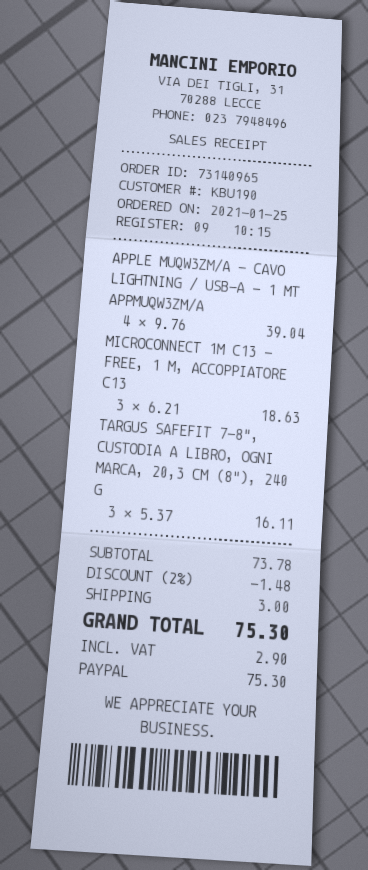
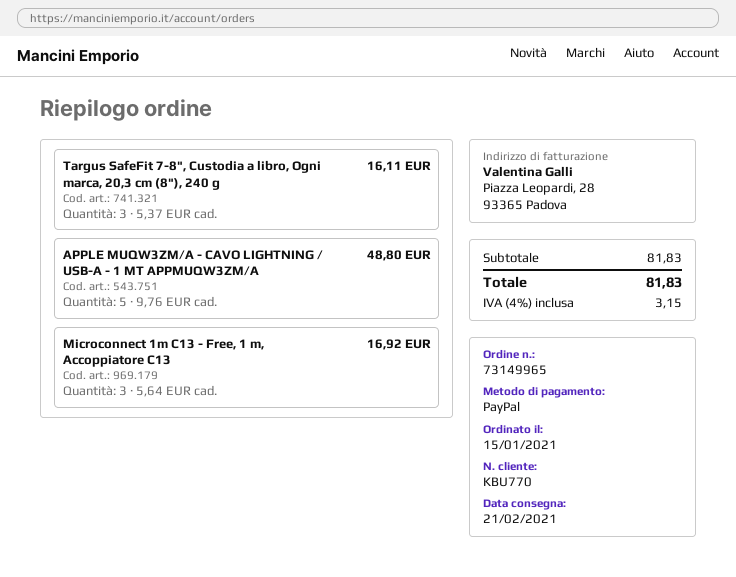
order number: 73140965 -> 73149965
order date: 2021-01-25 -> 2021-01-15
customer number: KBU190 -> KBU770
APPLE MUQW3ZM/A - CAVO LIGHTNING / USB-A - 1 MT APPMUQW3ZM/A: 4 x 9.76 = 39.04 -> 5 x 9.76 = 48.80
MICROCONNECT 1M C13 - FREE, 1 M, ACCOPPIATORE C13: 3 x 6.21 = 18.63 -> 3 x 5.64 = 16.92
subtotal: 73.78 -> 81.83
discount: 2% = 1.48 -> none
shipping: 3.00 -> none
tax: 2.90 -> 3.15
total: 75.30 -> 81.83

